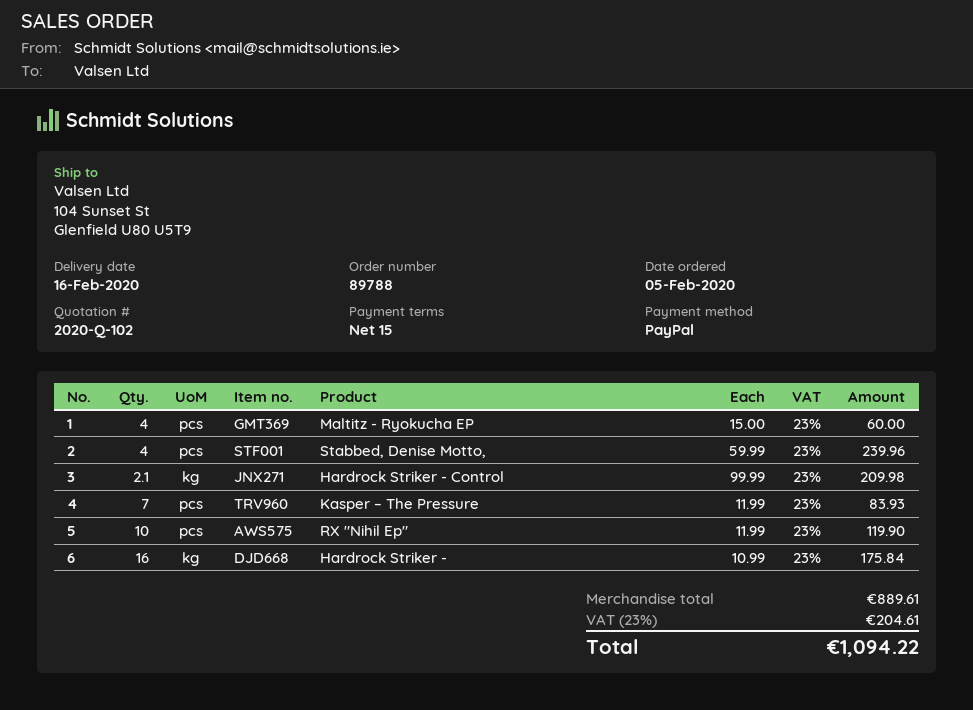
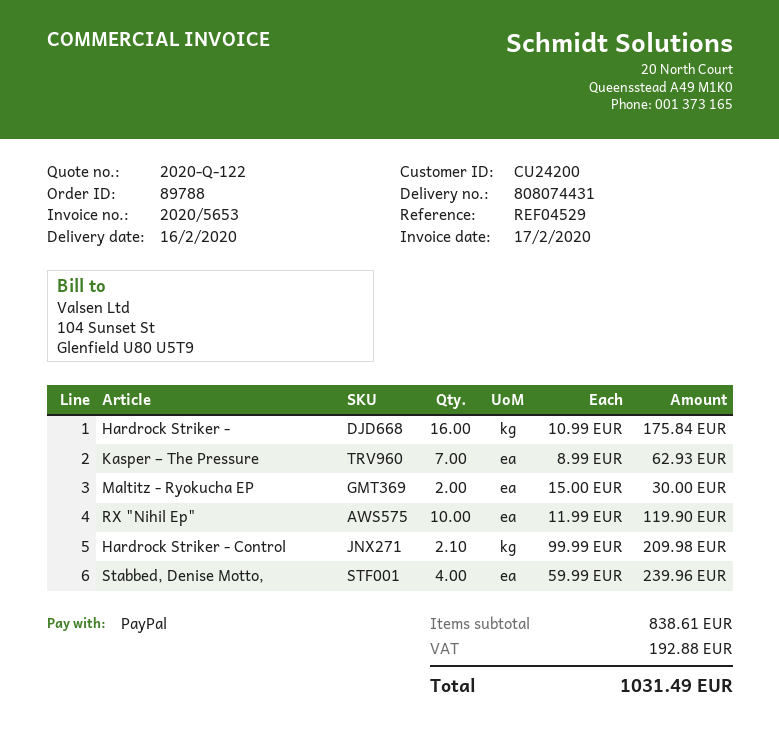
quote number: 2020-Q-102 -> 2020-Q-122
Maltitz - Ryokucha EP: 4 x 15.00 = 60.00 -> 2 x 15.00 = 30.00
Kasper – The Pressure: 7 x 11.99 = 83.93 -> 7 x 8.99 = 62.93
subtotal: 889.61 -> 838.61
tax: 204.61 -> 192.88
total: 1094.22 -> 1031.49

